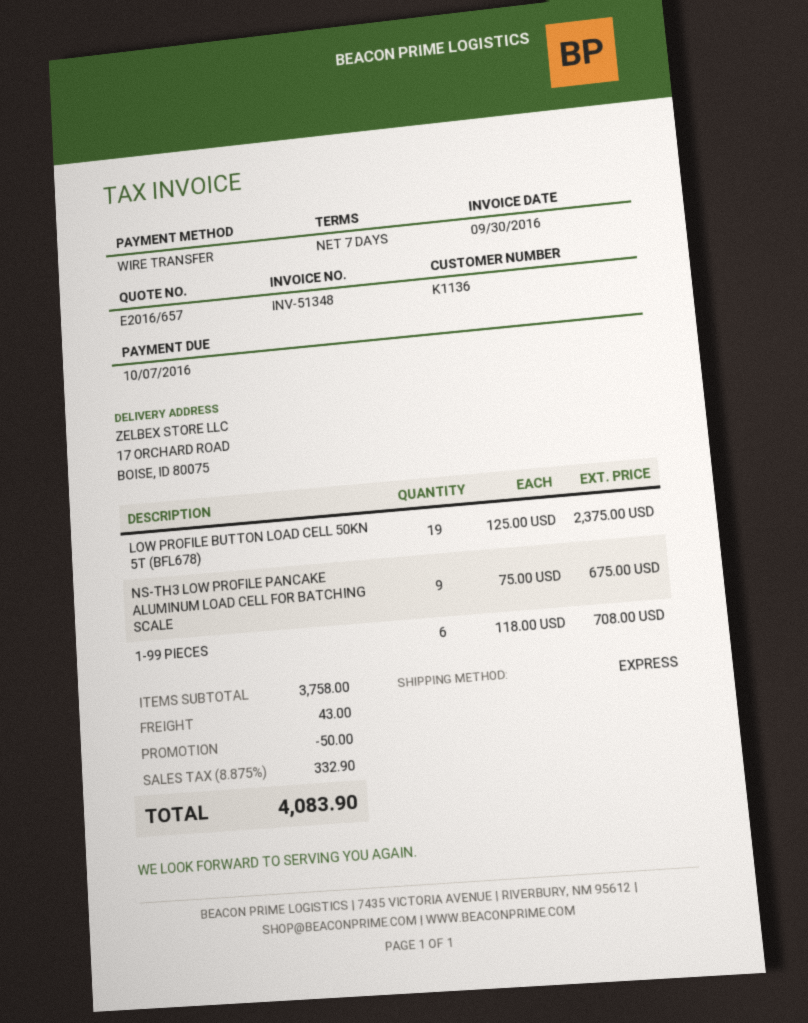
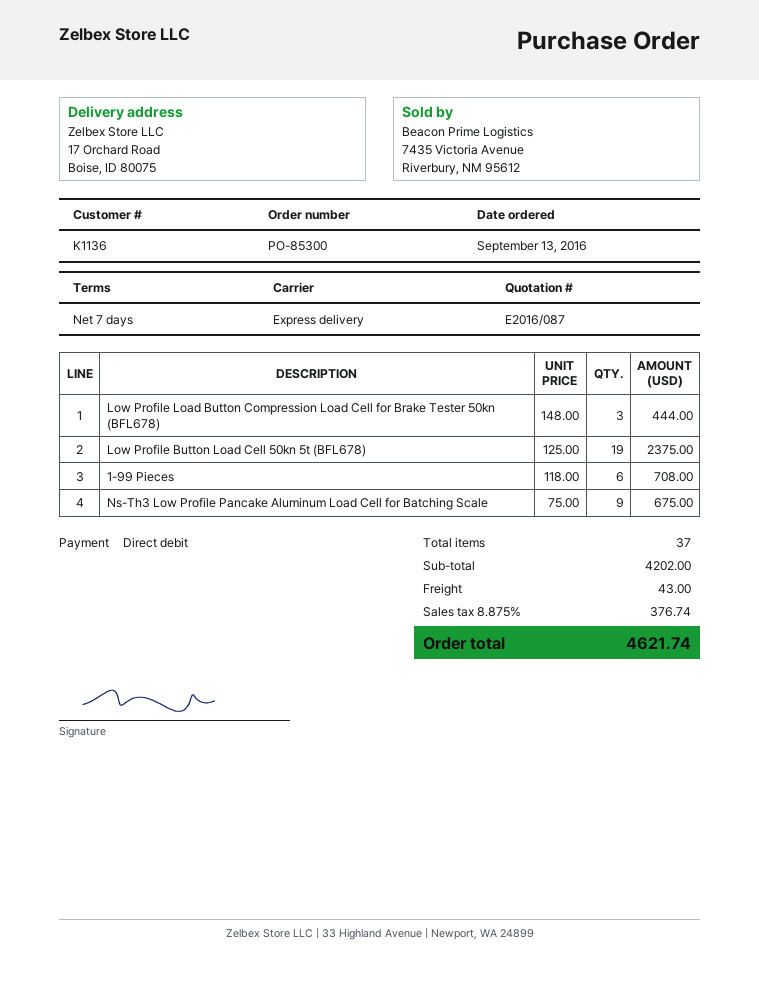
quote number: E2016/657 -> E2016/087
payment method: bank transfer -> direct debit
Low Profile Load Button Compression Load Cell for Brake Tester 50kn (BFL678): none -> 3 x 148.00 = 444.00
subtotal: 3758.00 -> 4202.00
discount: 50.00 -> none
tax: 8.875% = 332.90 -> 8.875% = 376.74
total: 4083.90 -> 4621.74

